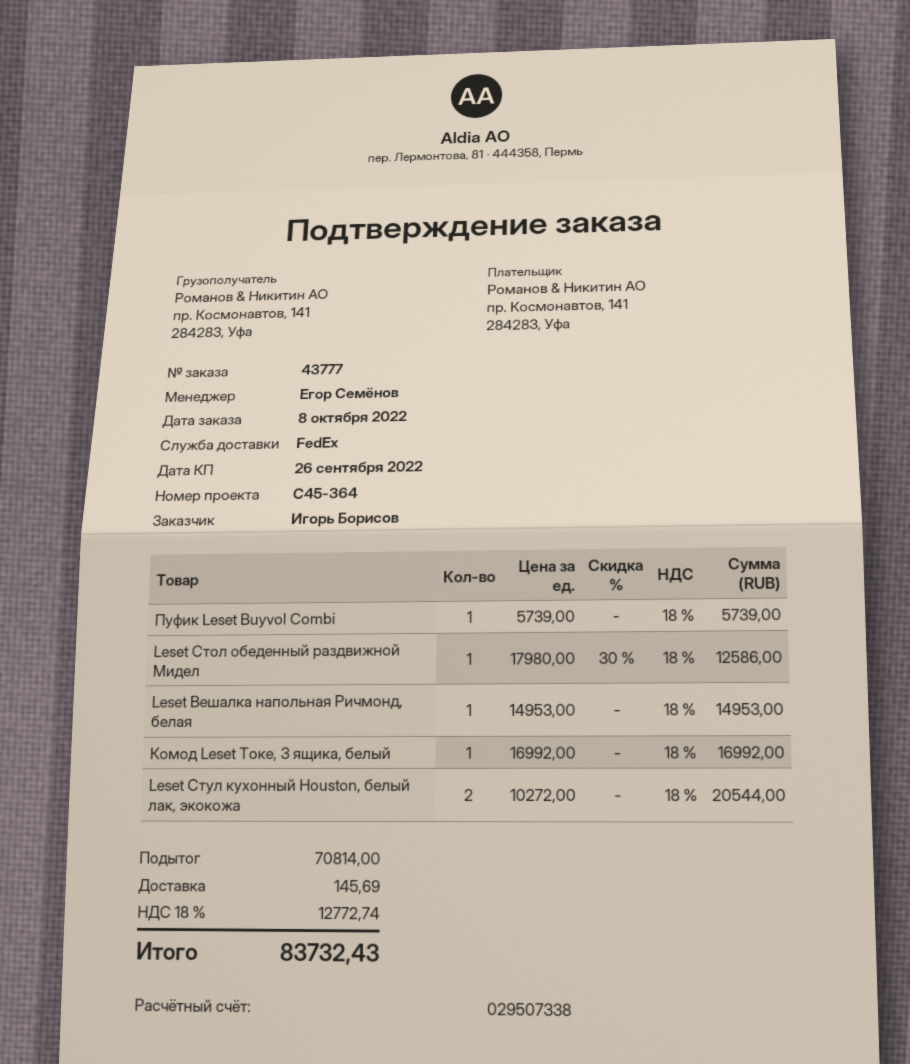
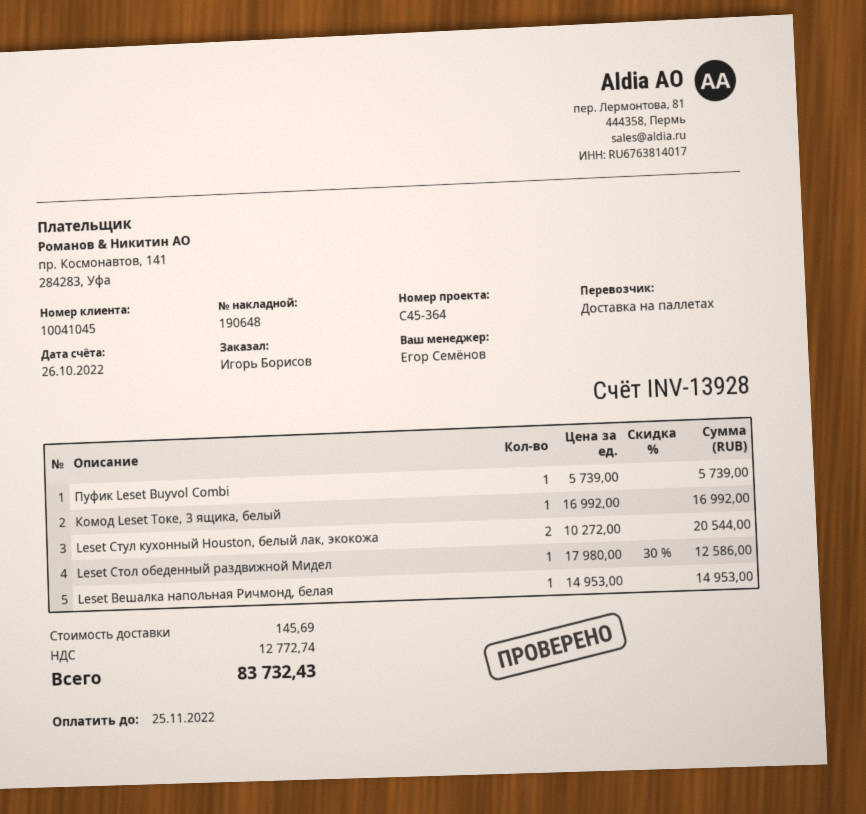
shipping method: FedEx -> pallet freight

